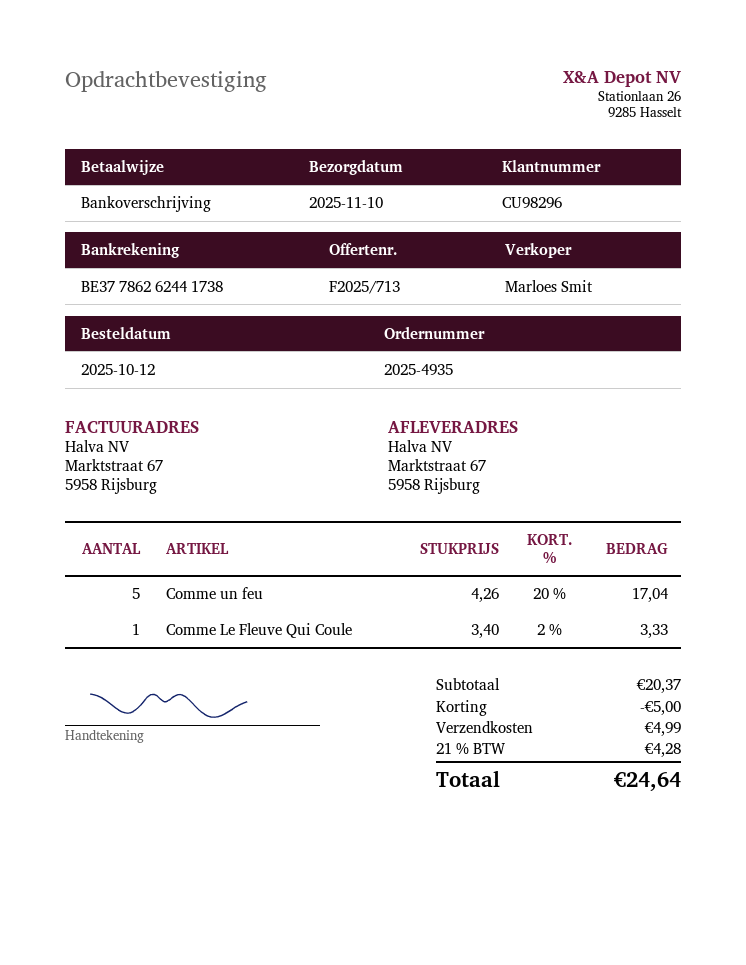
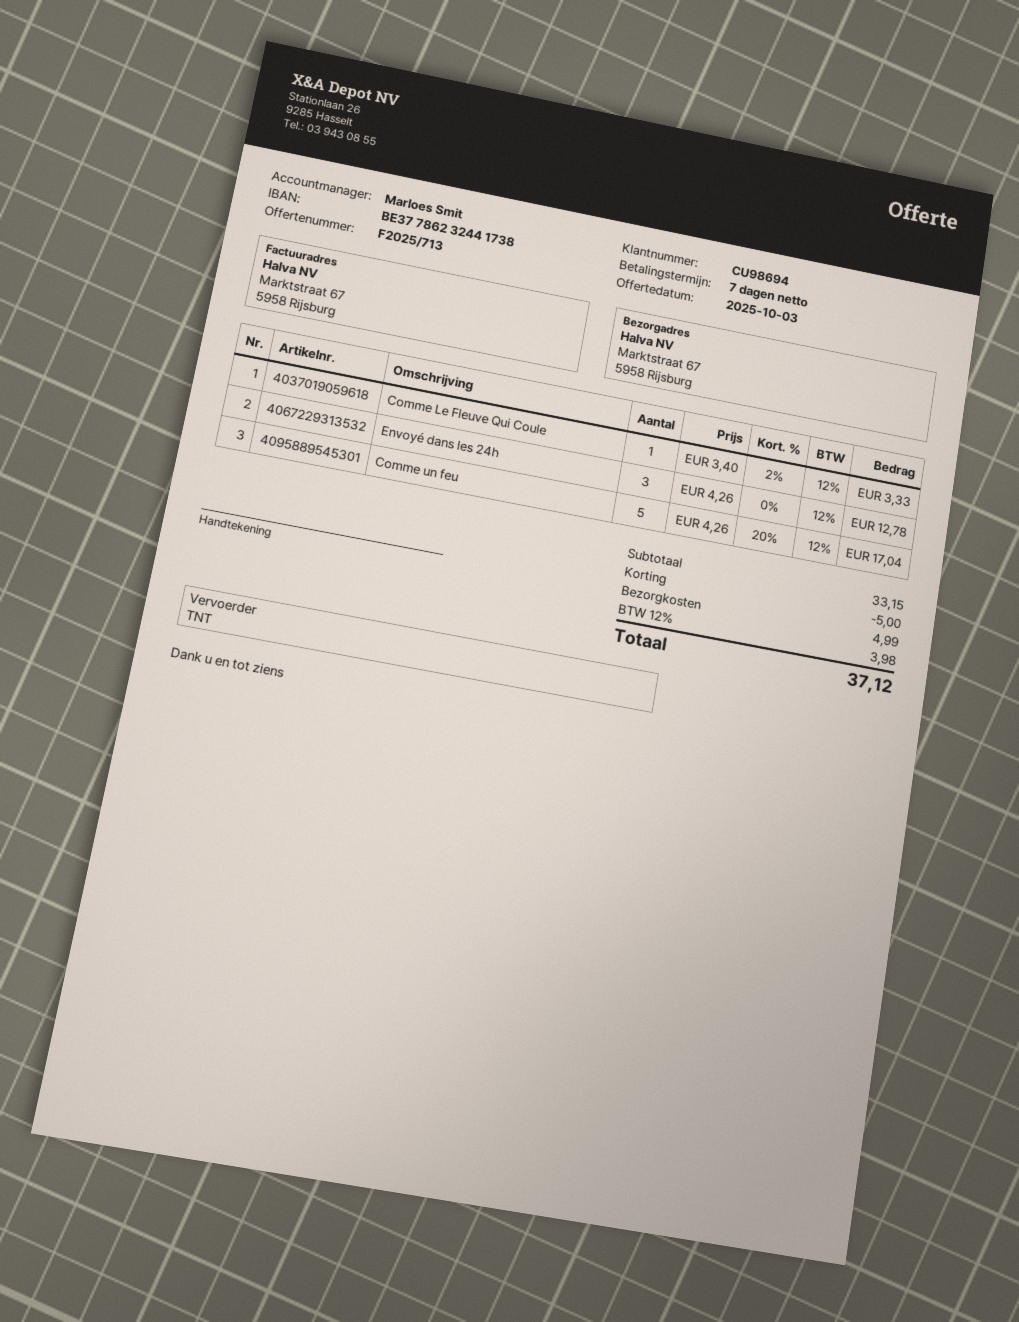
customer number: CU98296 -> CU98694
bank account: BE37786262441738 -> BE37786232441738
Envoyé dans les 24h: none -> 3 x 4.26 = 12.78
subtotal: 20.37 -> 33.15
tax: 21% = 4.28 -> 12% = 3.98
total: 24.64 -> 37.12

